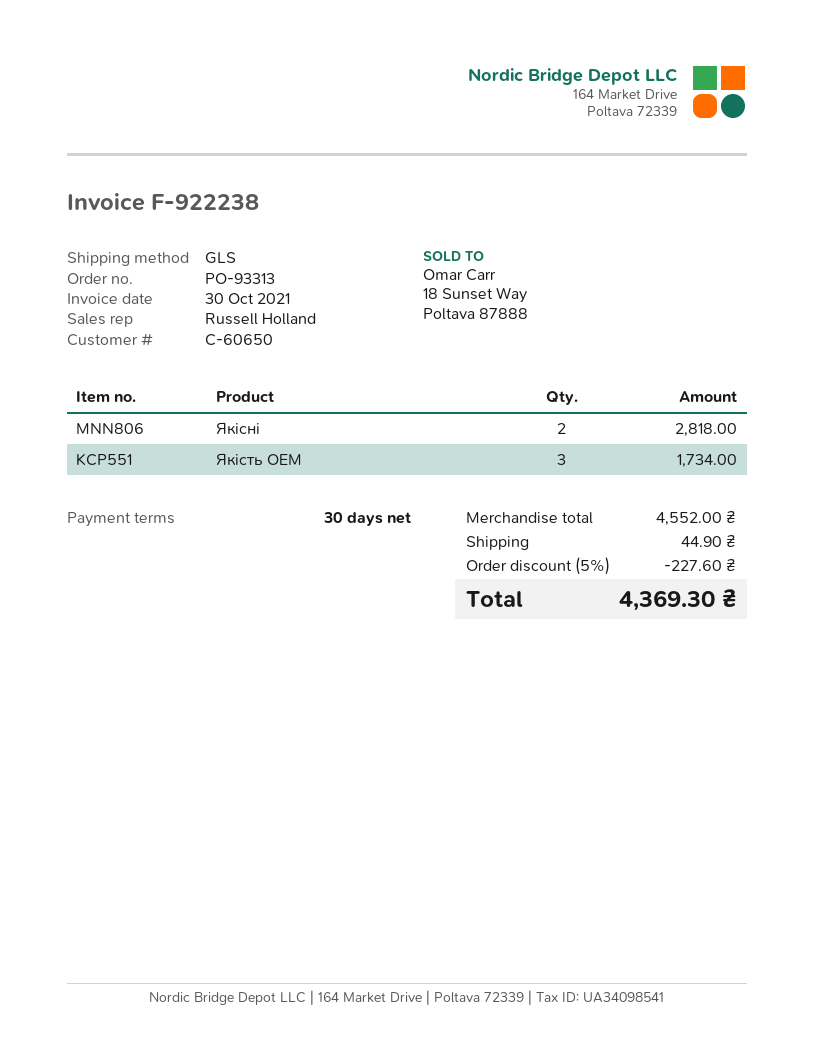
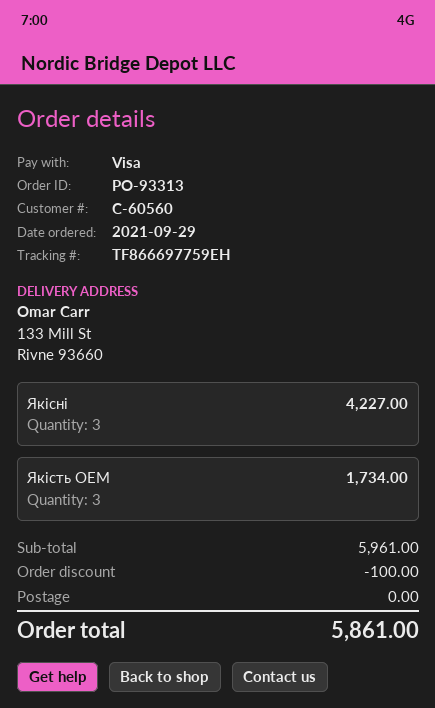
customer number: C-60650 -> C-60560
Якісні: 2 for 2818.00 -> 3 for 4227.00
subtotal: 4552.00 -> 5961.00
discount: 227.60 -> 100.00
shipping: 44.90 -> 0.00
total: 4369.30 -> 5861.00

